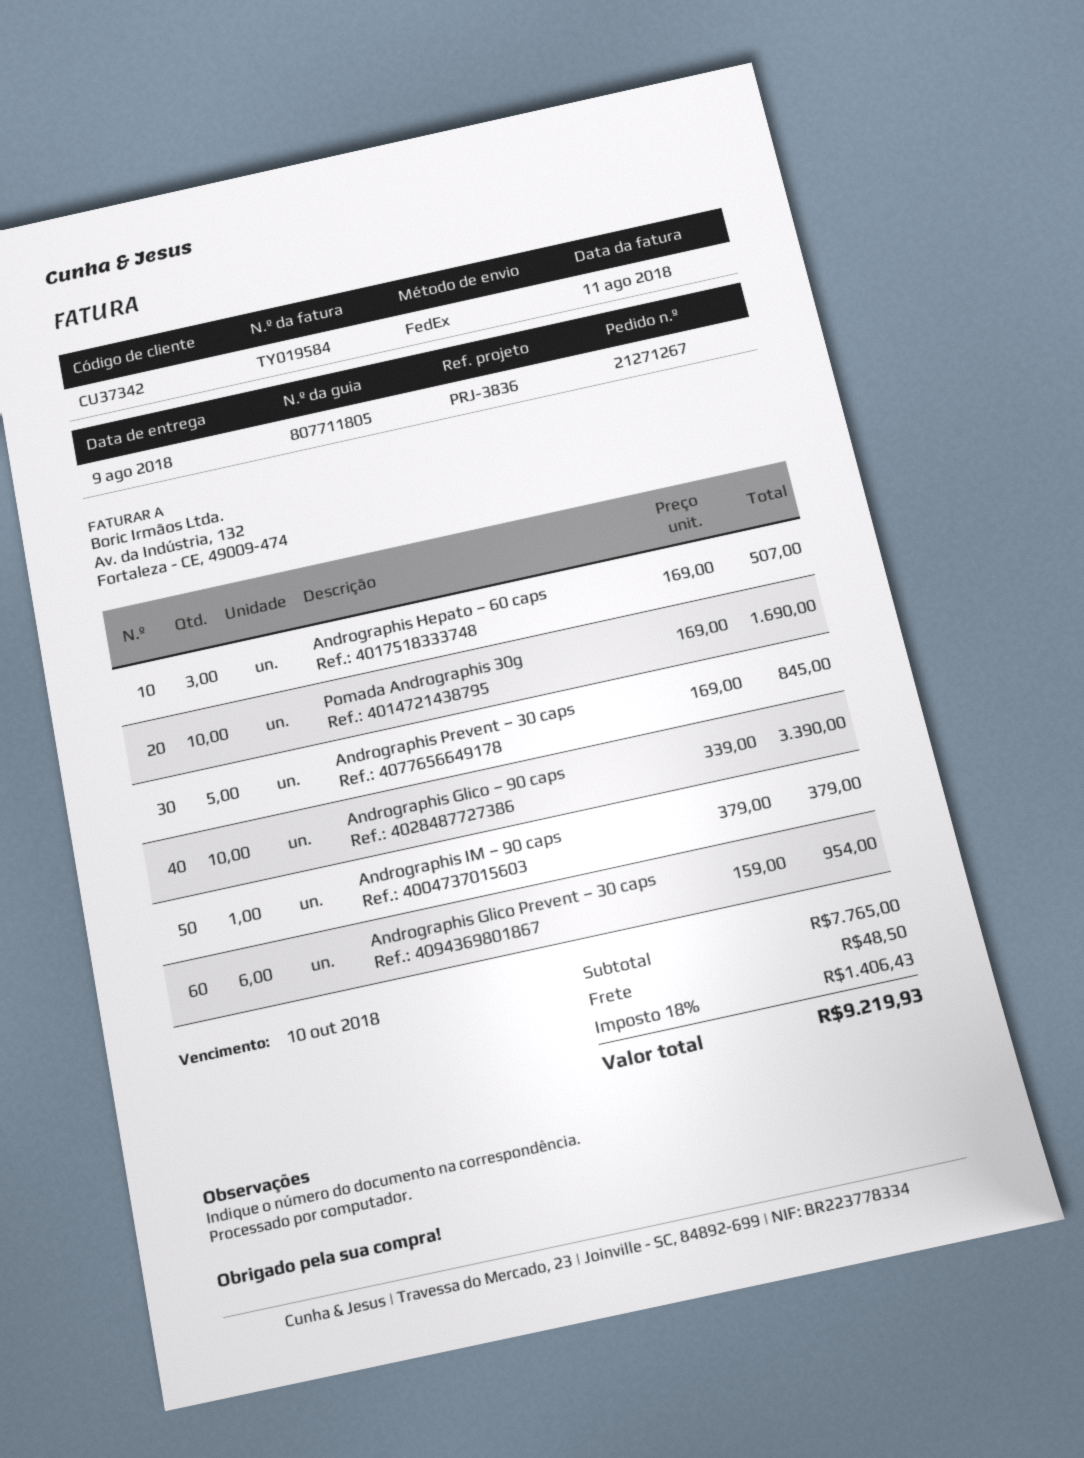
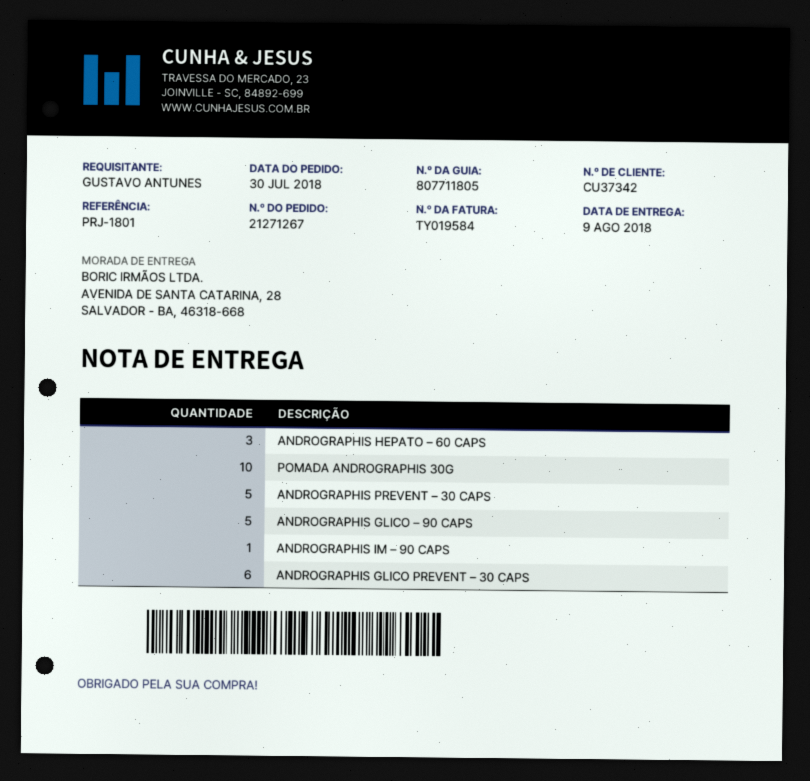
reference: PRJ-3836 -> PRJ-1801
Andrographis Glico – 90 caps: 10 -> 5

